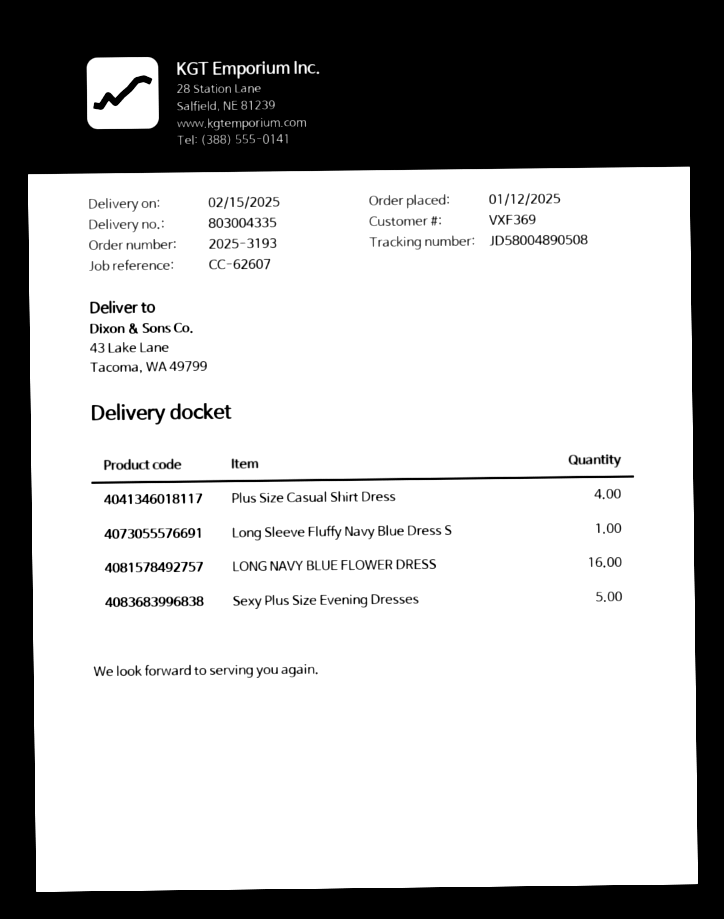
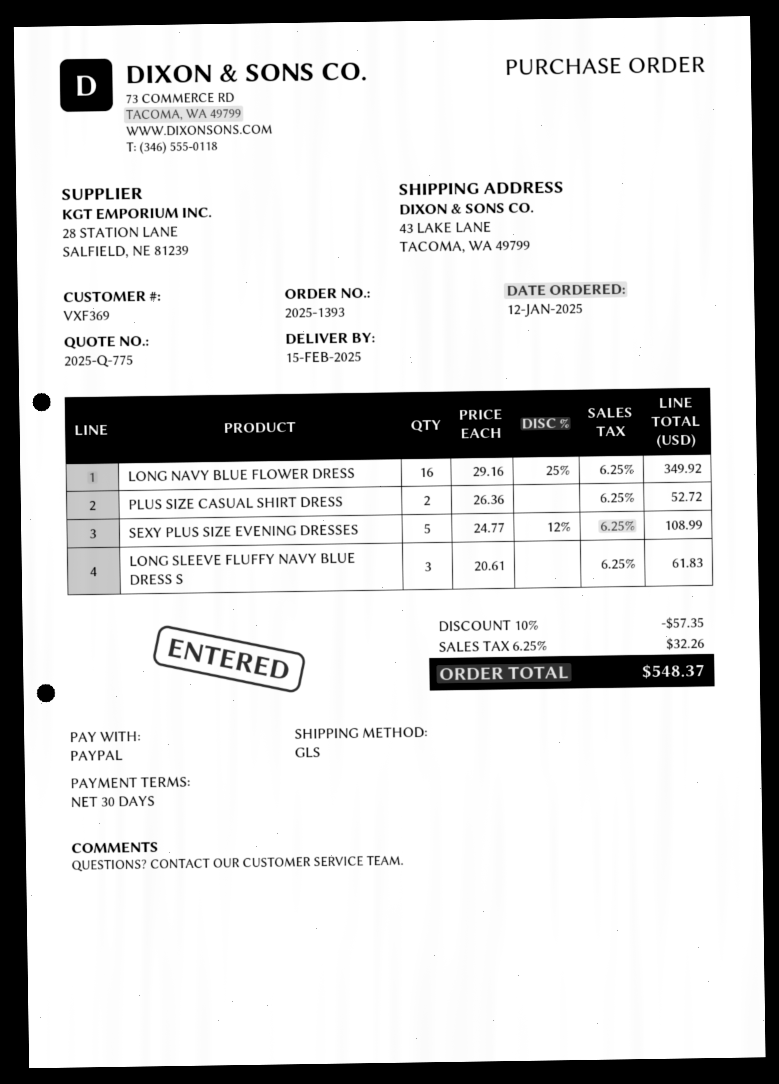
order number: 2025-3193 -> 2025-1393
Plus Size Casual Shirt Dress: 4 -> 2
Long Sleeve Fluffy Navy Blue Dress S: 1 -> 3

